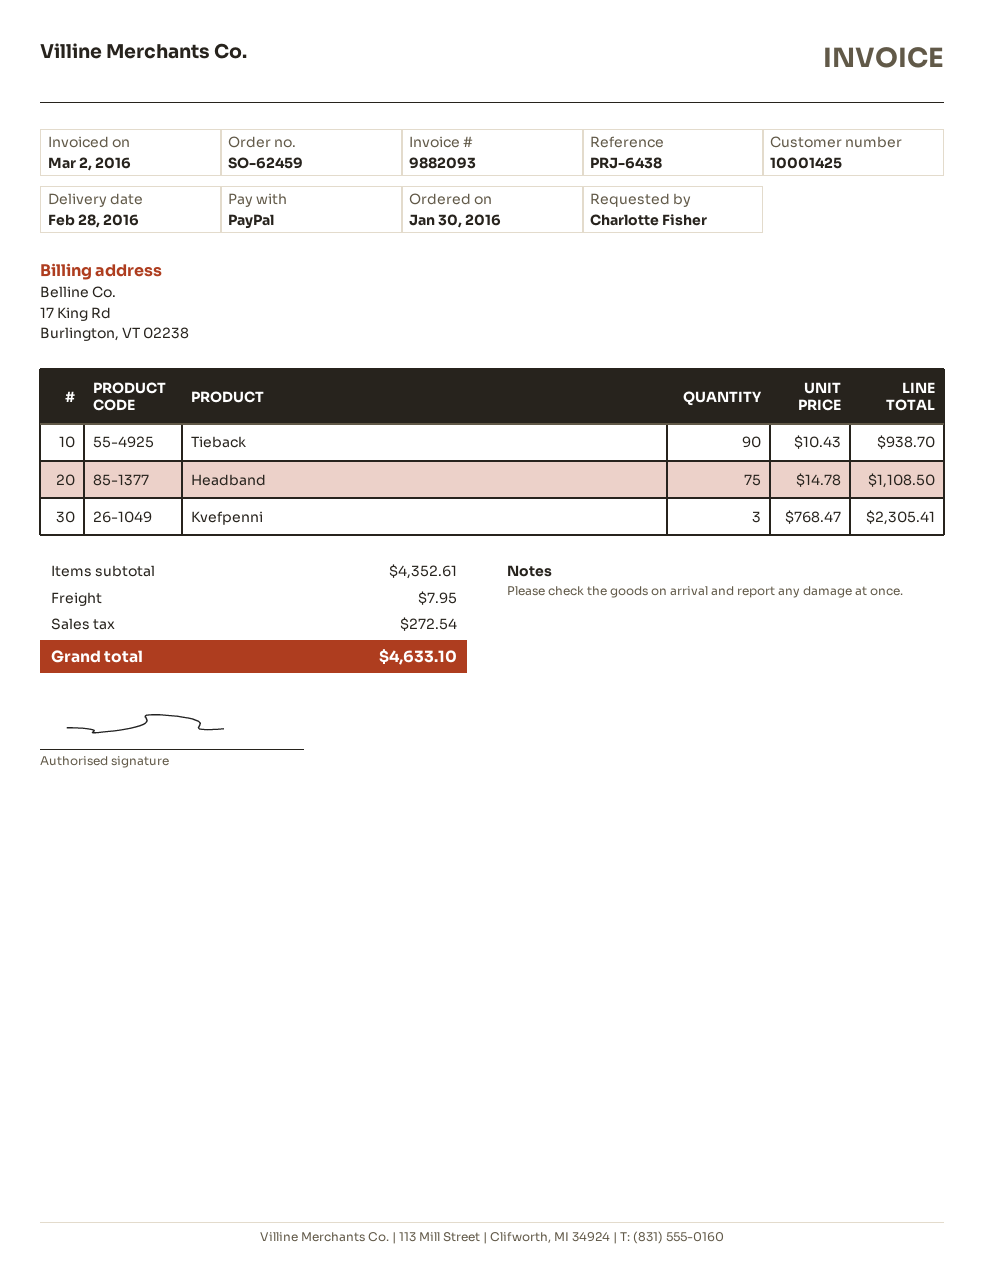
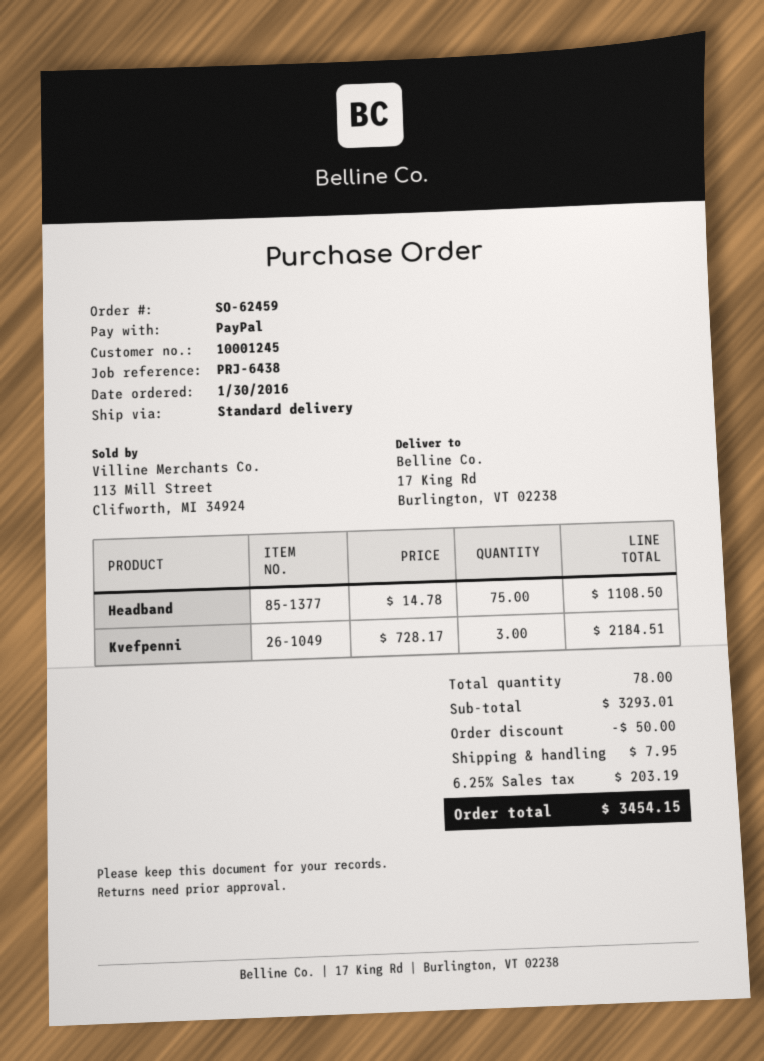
customer number: 10001425 -> 10001245
Tieback: 90 x 10.43 = 938.70 -> none
Kvefpenni: 3 x 768.47 = 2305.41 -> 3 x 728.17 = 2184.51
subtotal: 4352.61 -> 3293.01
discount: none -> 50.00
tax: 272.54 -> 203.19
total: 4633.10 -> 3454.15

